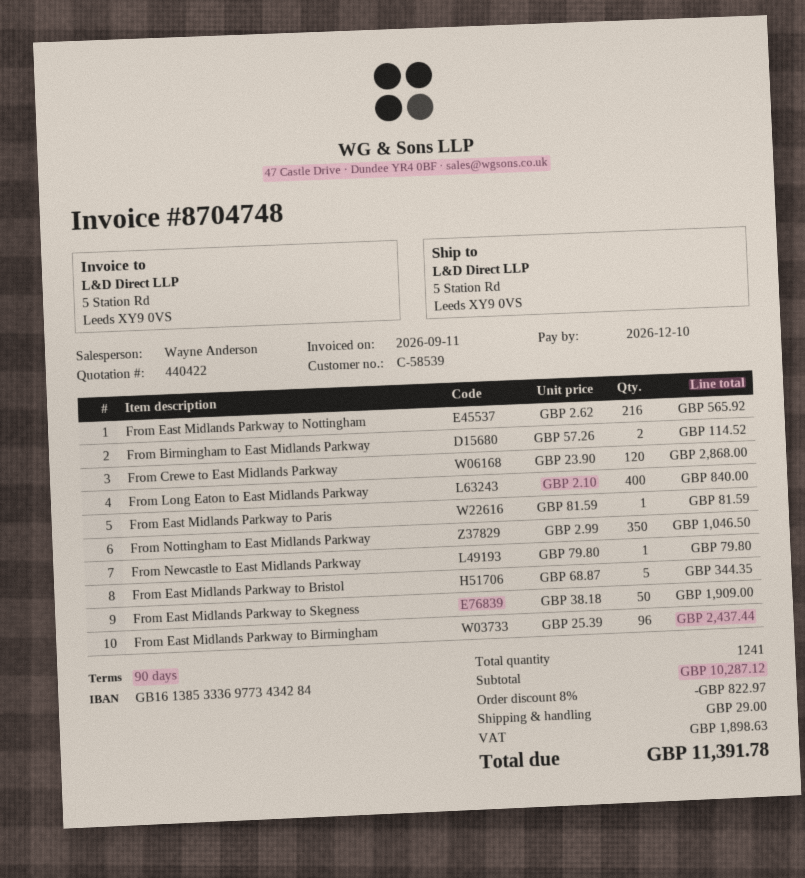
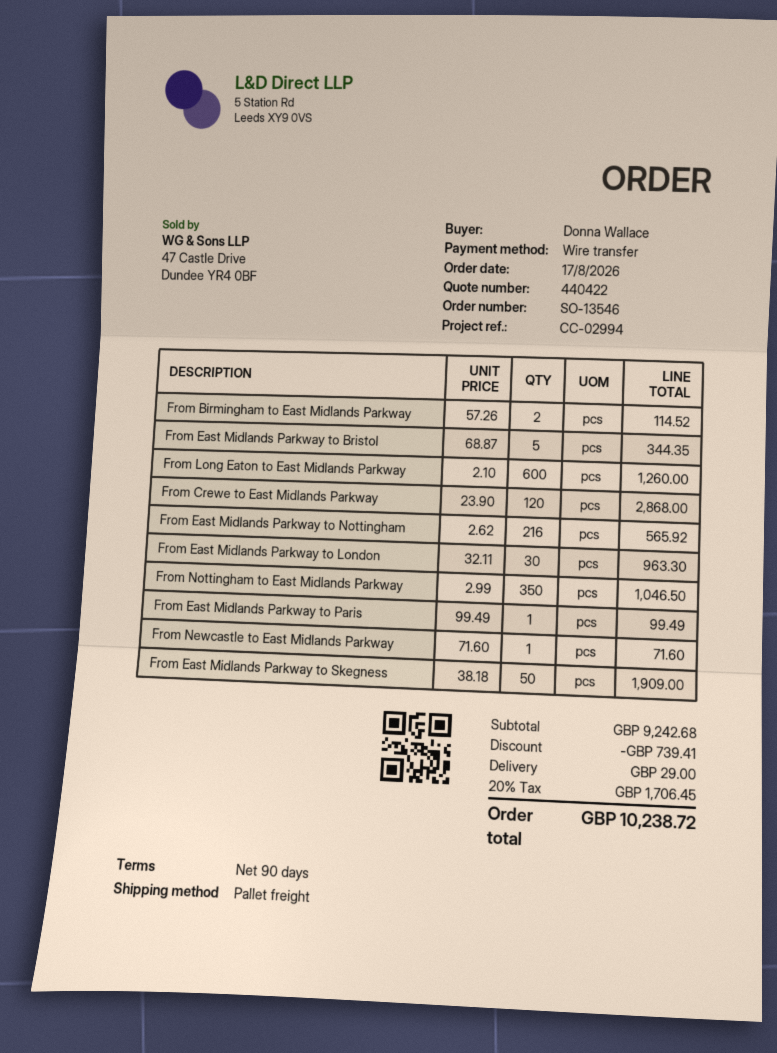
From Long Eaton to East Midlands Parkway: 400 x 2.10 = 840.00 -> 600 x 2.10 = 1260.00
From East Midlands Parkway to Paris: 1 x 81.59 = 81.59 -> 1 x 99.49 = 99.49
From Newcastle to East Midlands Parkway: 1 x 79.80 = 79.80 -> 1 x 71.60 = 71.60
From East Midlands Parkway to Birmingham: 96 x 25.39 = 2437.44 -> none
From East Midlands Parkway to London: none -> 30 x 32.11 = 963.30
subtotal: 10287.12 -> 9242.68
discount: 822.97 -> 739.41
tax: 1898.63 -> 1706.45
total: 11391.78 -> 10238.72

